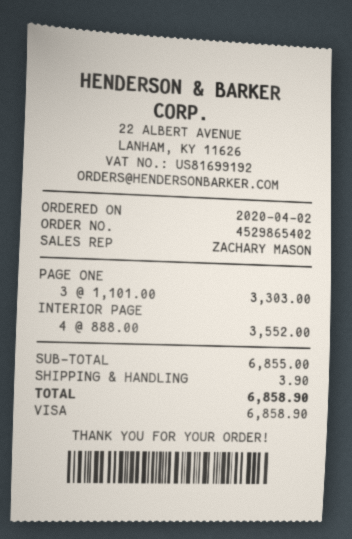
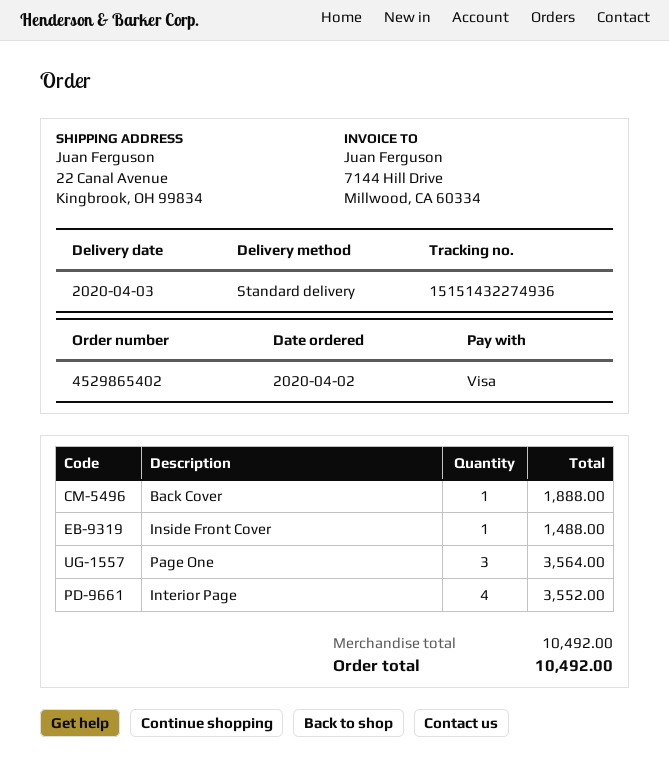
PAGE ONE: 3 for 3303.00 -> 3 for 3564.00
Back Cover: none -> 1 for 1888.00
Inside Front Cover: none -> 1 for 1488.00
subtotal: 6855.00 -> 10492.00
shipping: 3.90 -> none
total: 6858.90 -> 10492.00

